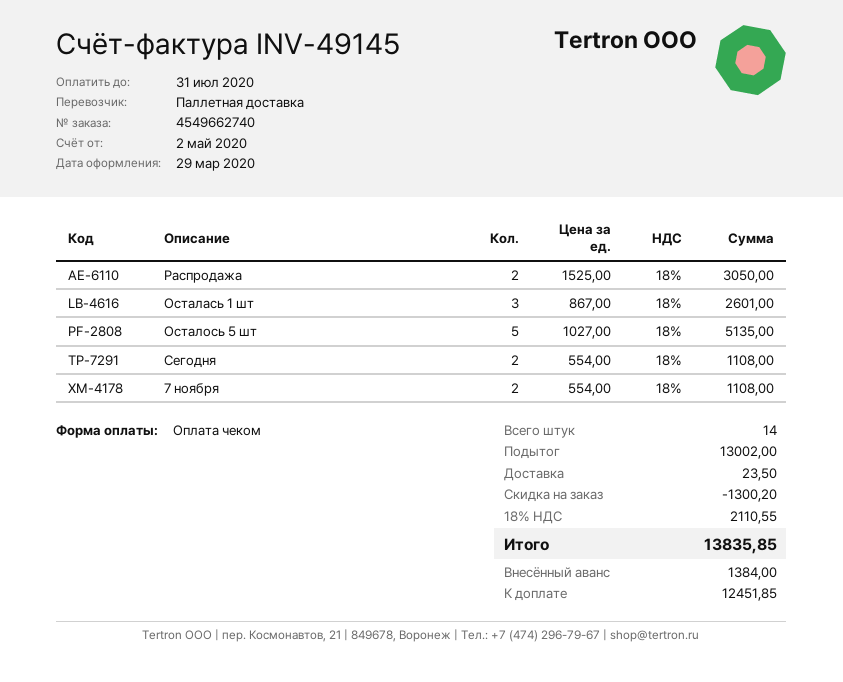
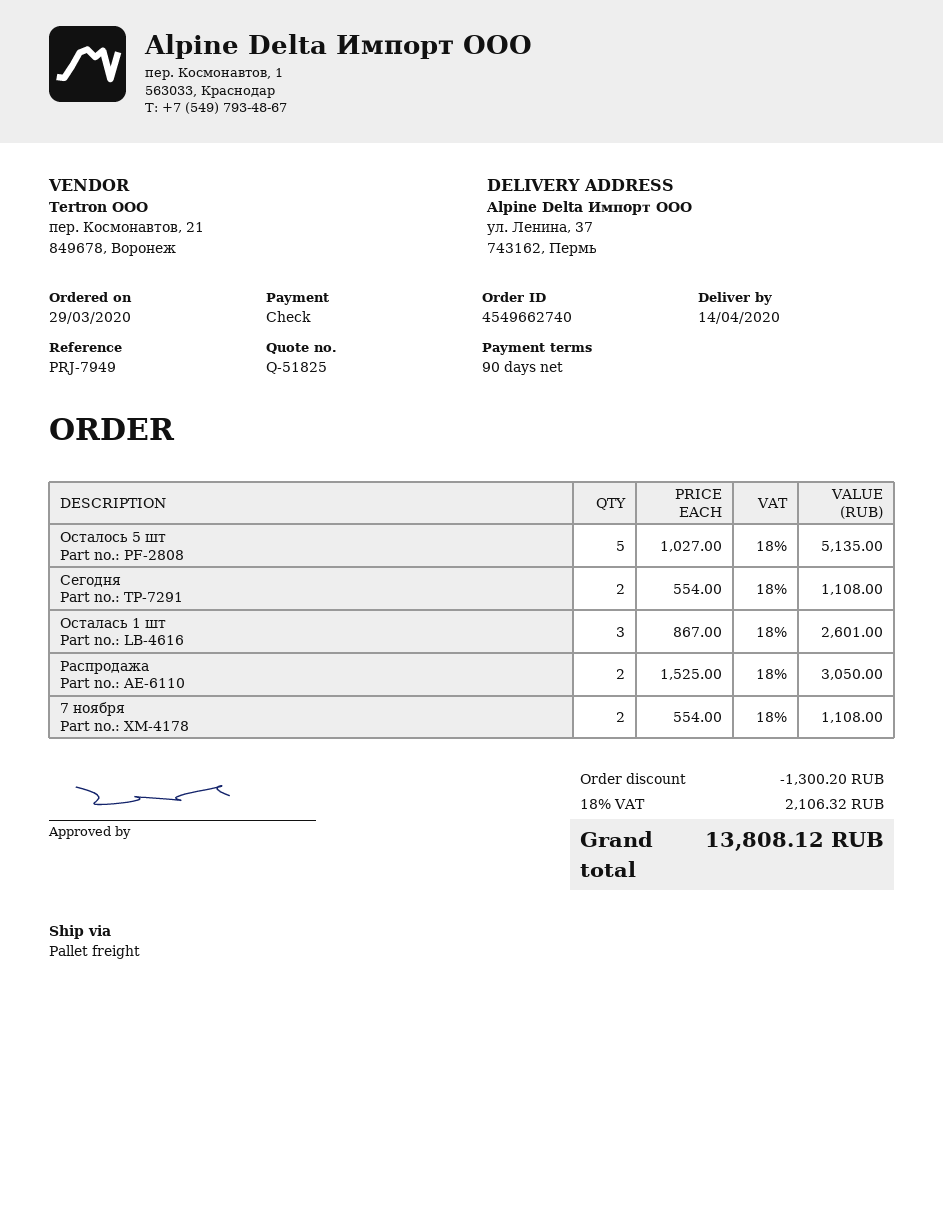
shipping: 23.50 -> none
tax: 18% = 2110.55 -> 18% = 2106.32
total: 13835.85 -> 13808.12

